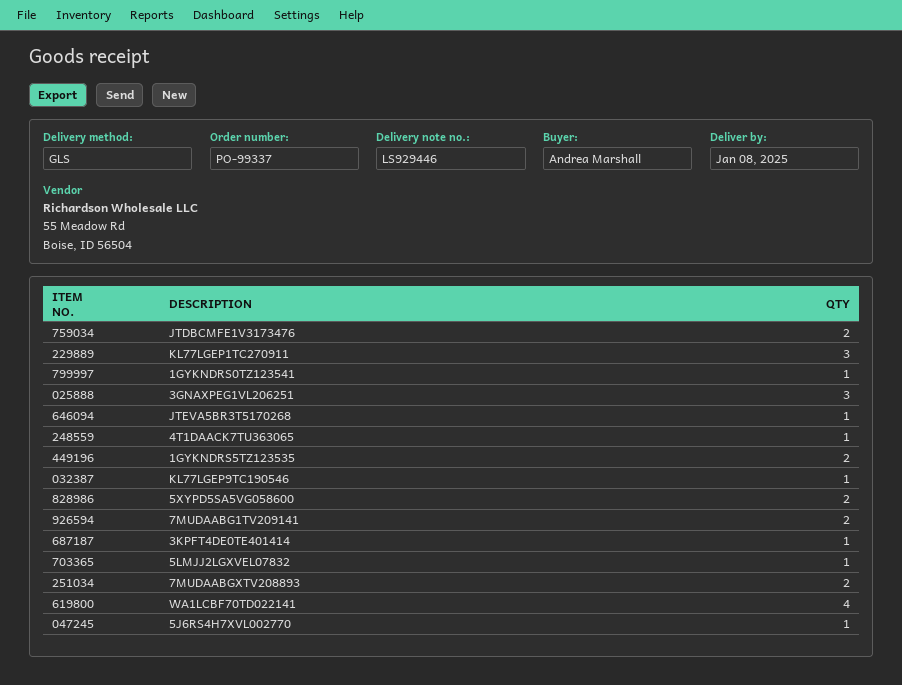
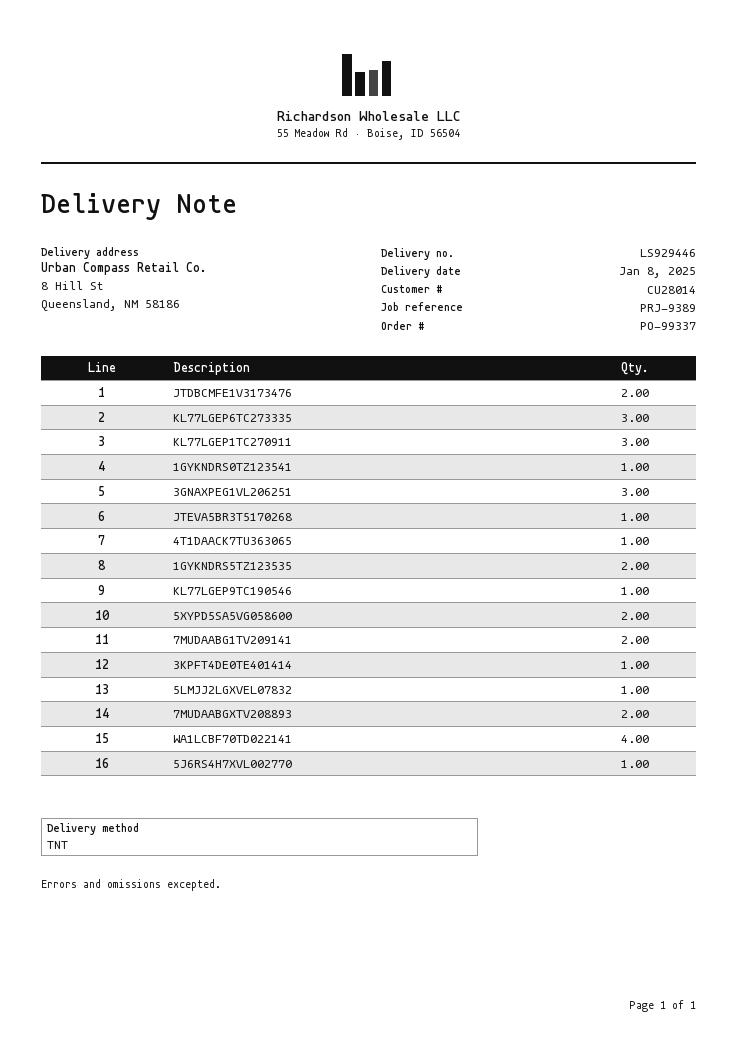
shipping method: GLS -> TNT
KL77LGEP6TC273335: none -> 3

